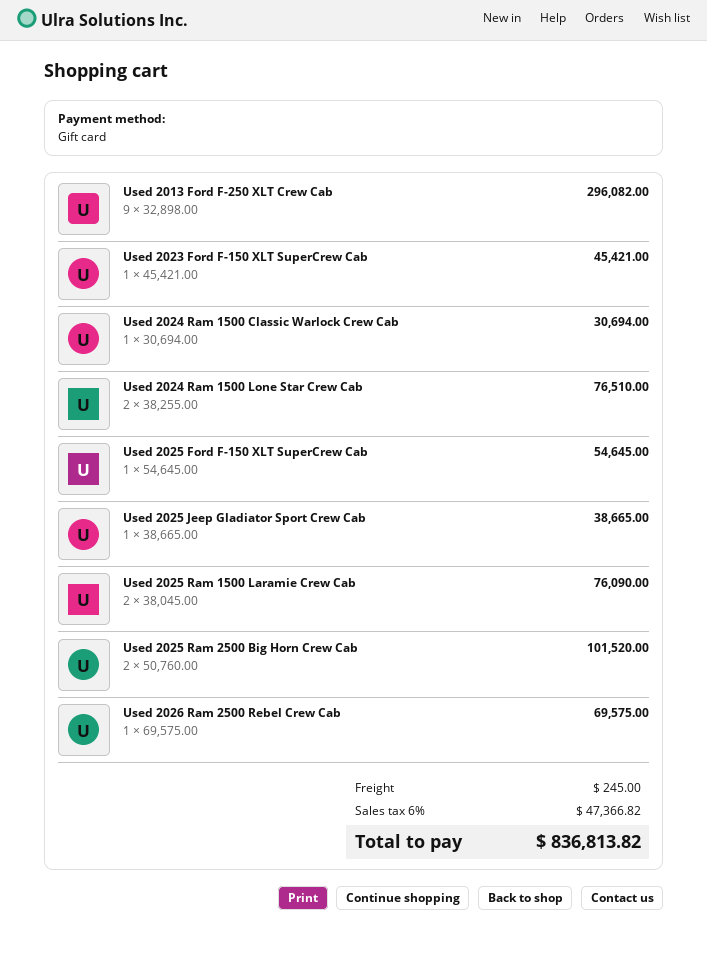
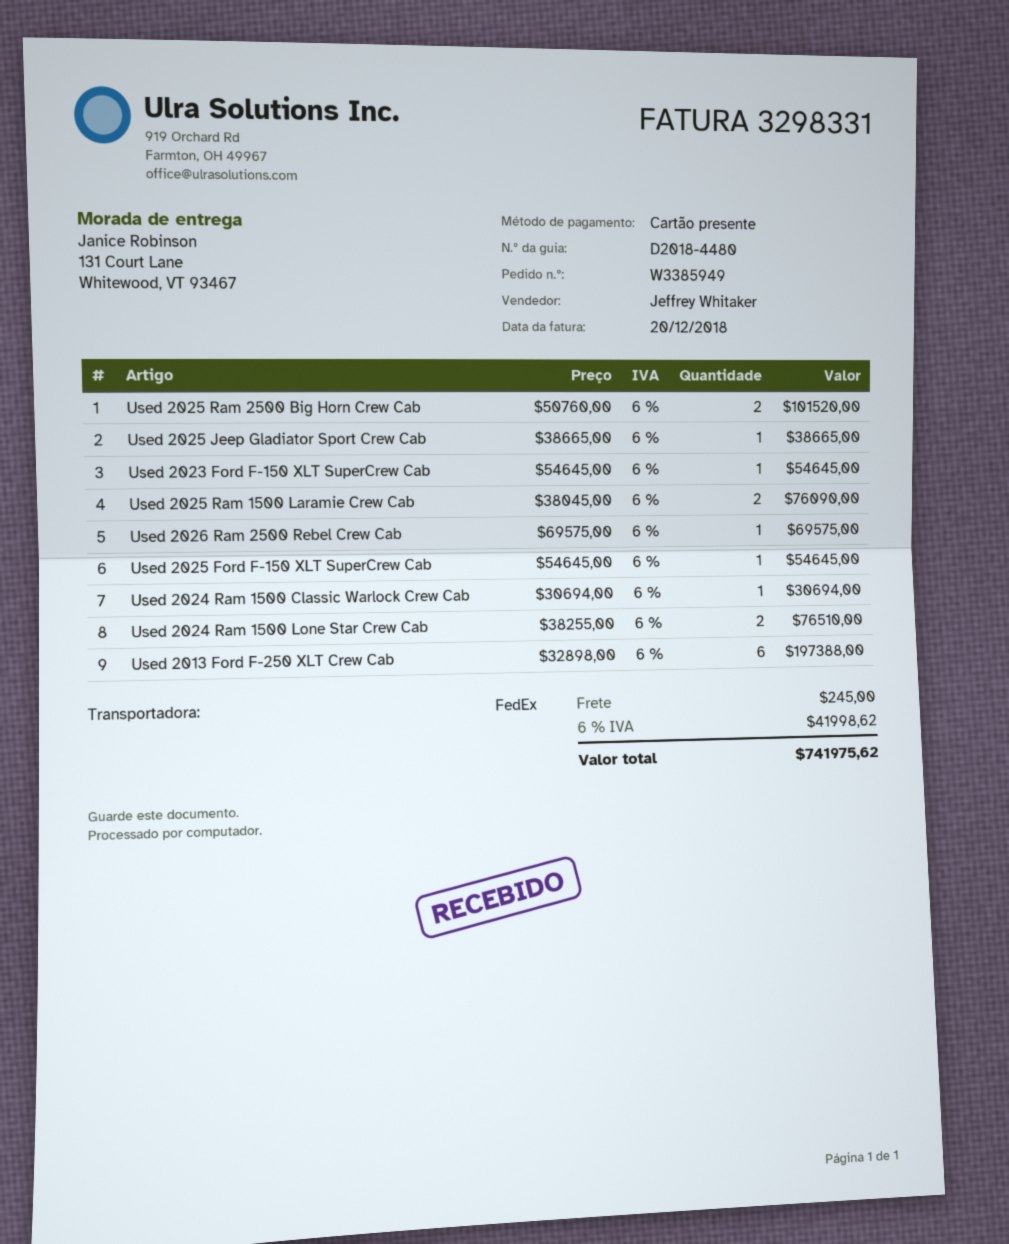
Used 2013 Ford F-250 XLT Crew Cab: 9 x 32898.00 = 296082.00 -> 6 x 32898.00 = 197388.00
Used 2023 Ford F-150 XLT SuperCrew Cab: 1 x 45421.00 = 45421.00 -> 1 x 54645.00 = 54645.00
tax: 6% = 47366.82 -> 6% = 41998.62
total: 836813.82 -> 741975.62

